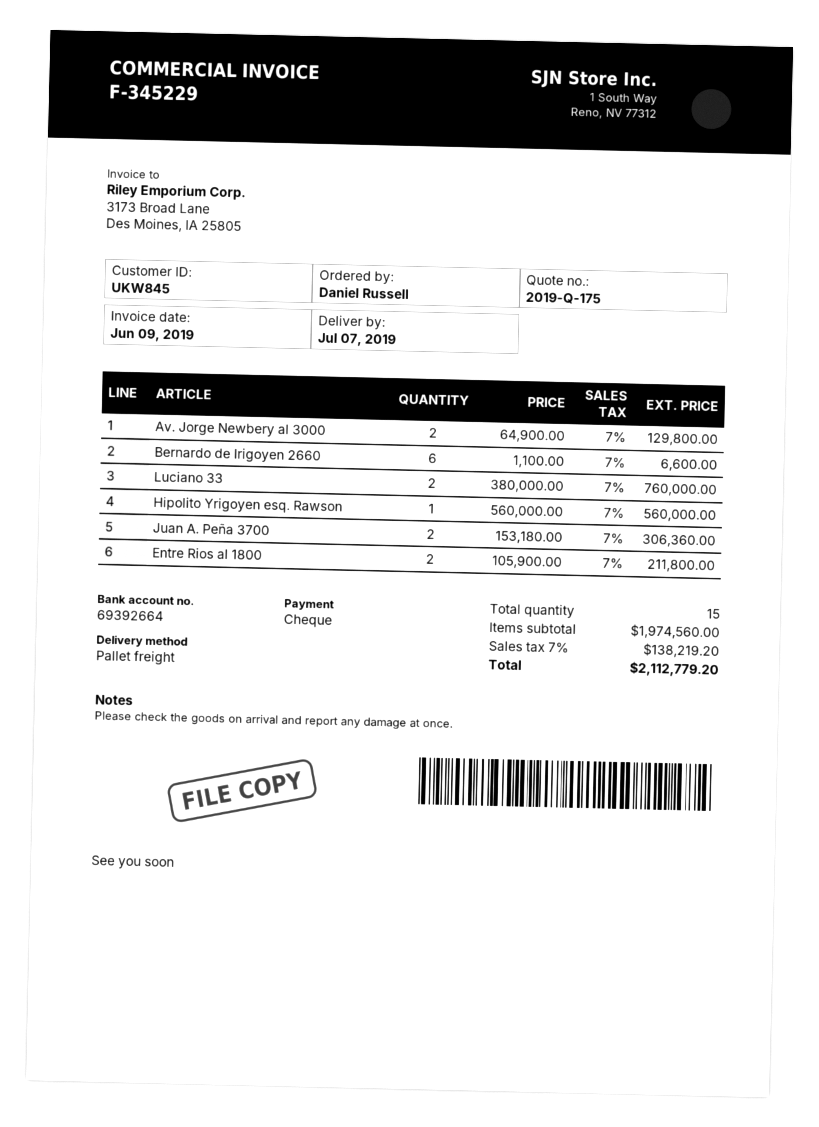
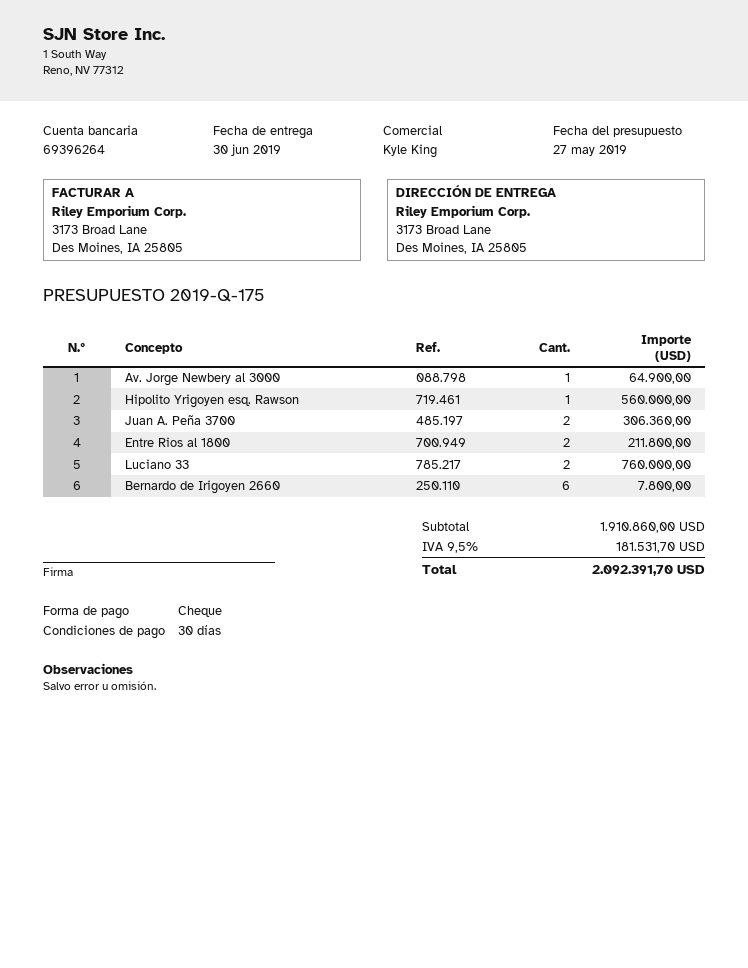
delivery date: 2019-07-07 -> 2019-06-30
bank account: 69392664 -> 69396264
Av. Jorge Newbery al 3000: 2 for 129800.00 -> 1 for 64900.00
Bernardo de Irigoyen 2660: 6 for 6600.00 -> 6 for 7800.00
subtotal: 1974560.00 -> 1910860.00
tax: 7% = 138219.20 -> 9.5% = 181531.70
total: 2112779.20 -> 2092391.70

